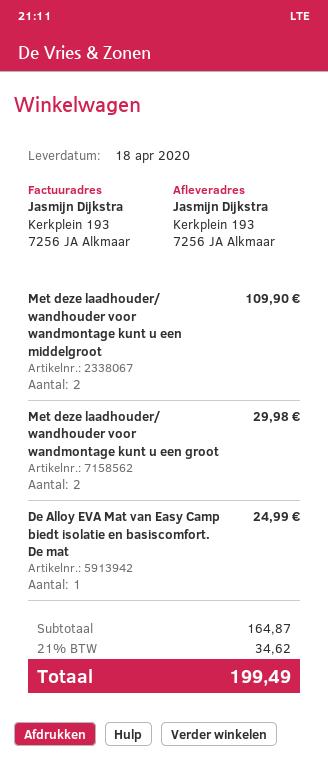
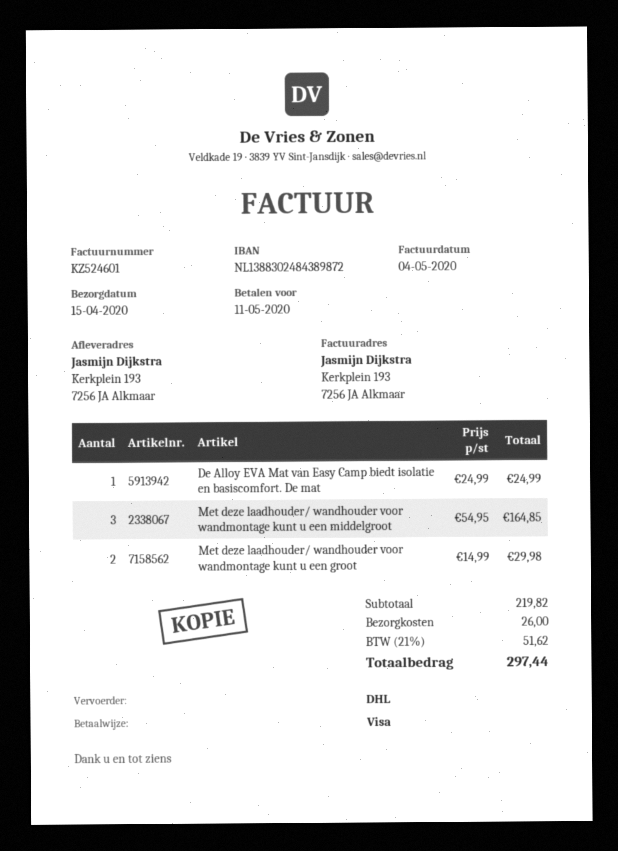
delivery date: 2020-04-18 -> 2020-04-15
Met deze laadhouder/ wandhouder voor wandmontage kunt u een middelgroot: 2 for 109.90 -> 3 for 164.85
subtotal: 164.87 -> 219.82
shipping: none -> 26.00
tax: 21% = 34.62 -> 21% = 51.62
total: 199.49 -> 297.44

